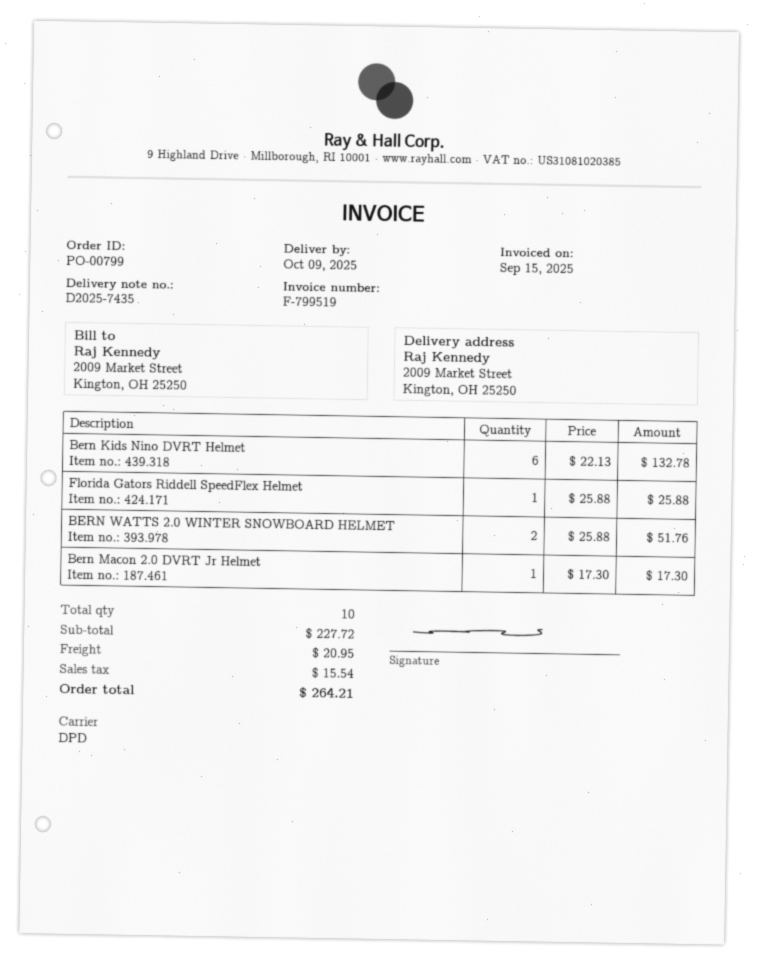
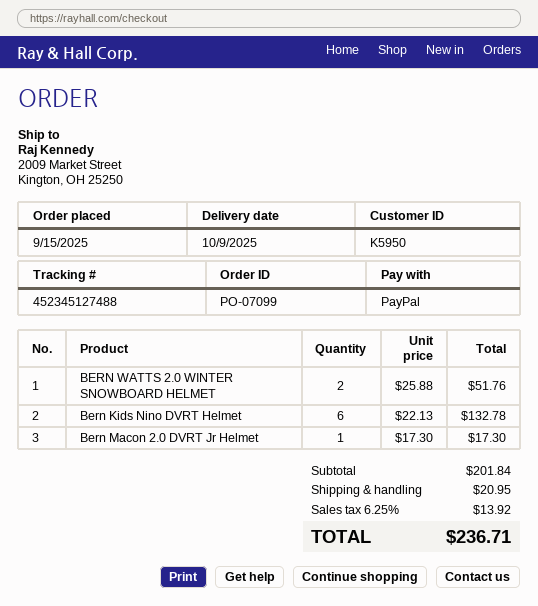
order number: PO-00799 -> PO-07099
Florida Gators Riddell SpeedFlex Helmet: 1 x 25.88 = 25.88 -> none
subtotal: 227.72 -> 201.84
tax: 15.54 -> 13.92
total: 264.21 -> 236.71

